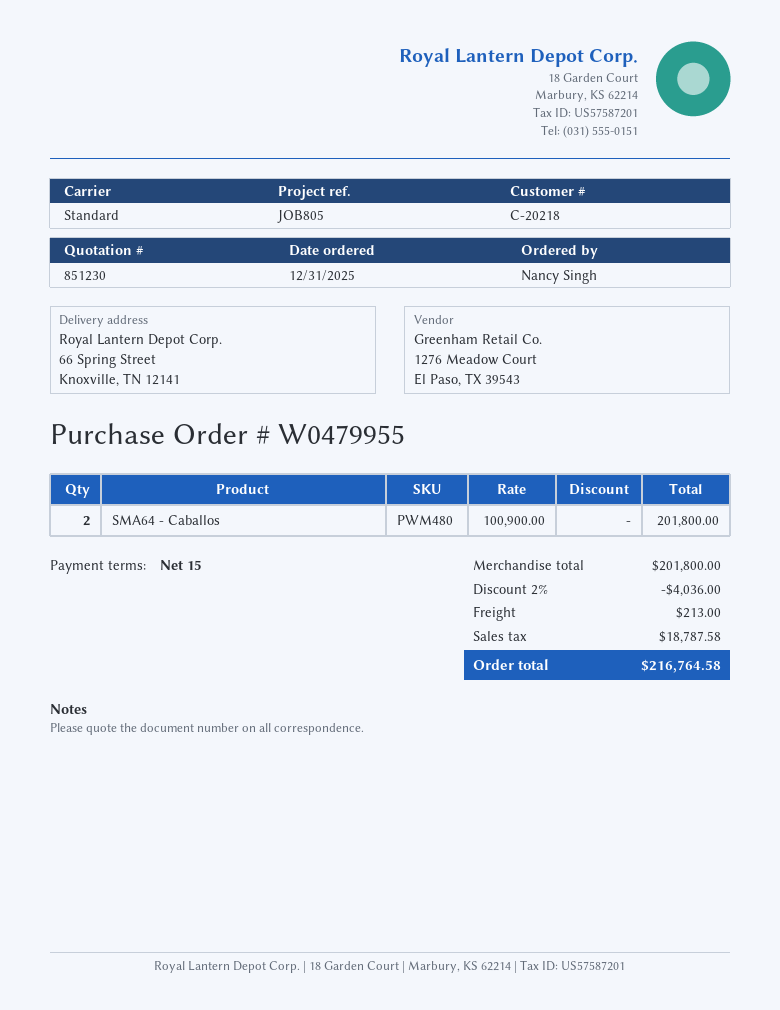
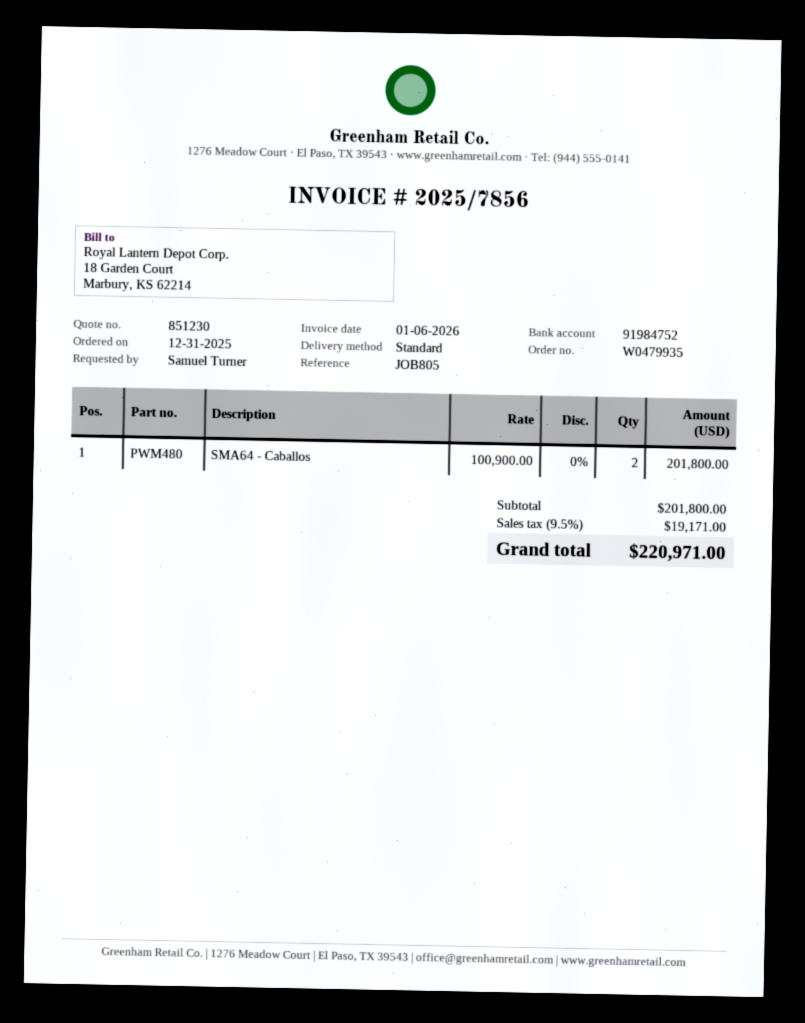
order number: W0479955 -> W0479935
ordered by: Nancy Singh -> Samuel Turner
discount: 2% = 4036.00 -> none
shipping: 213.00 -> none
tax: 18787.58 -> 19171.00
total: 216764.58 -> 220971.00

